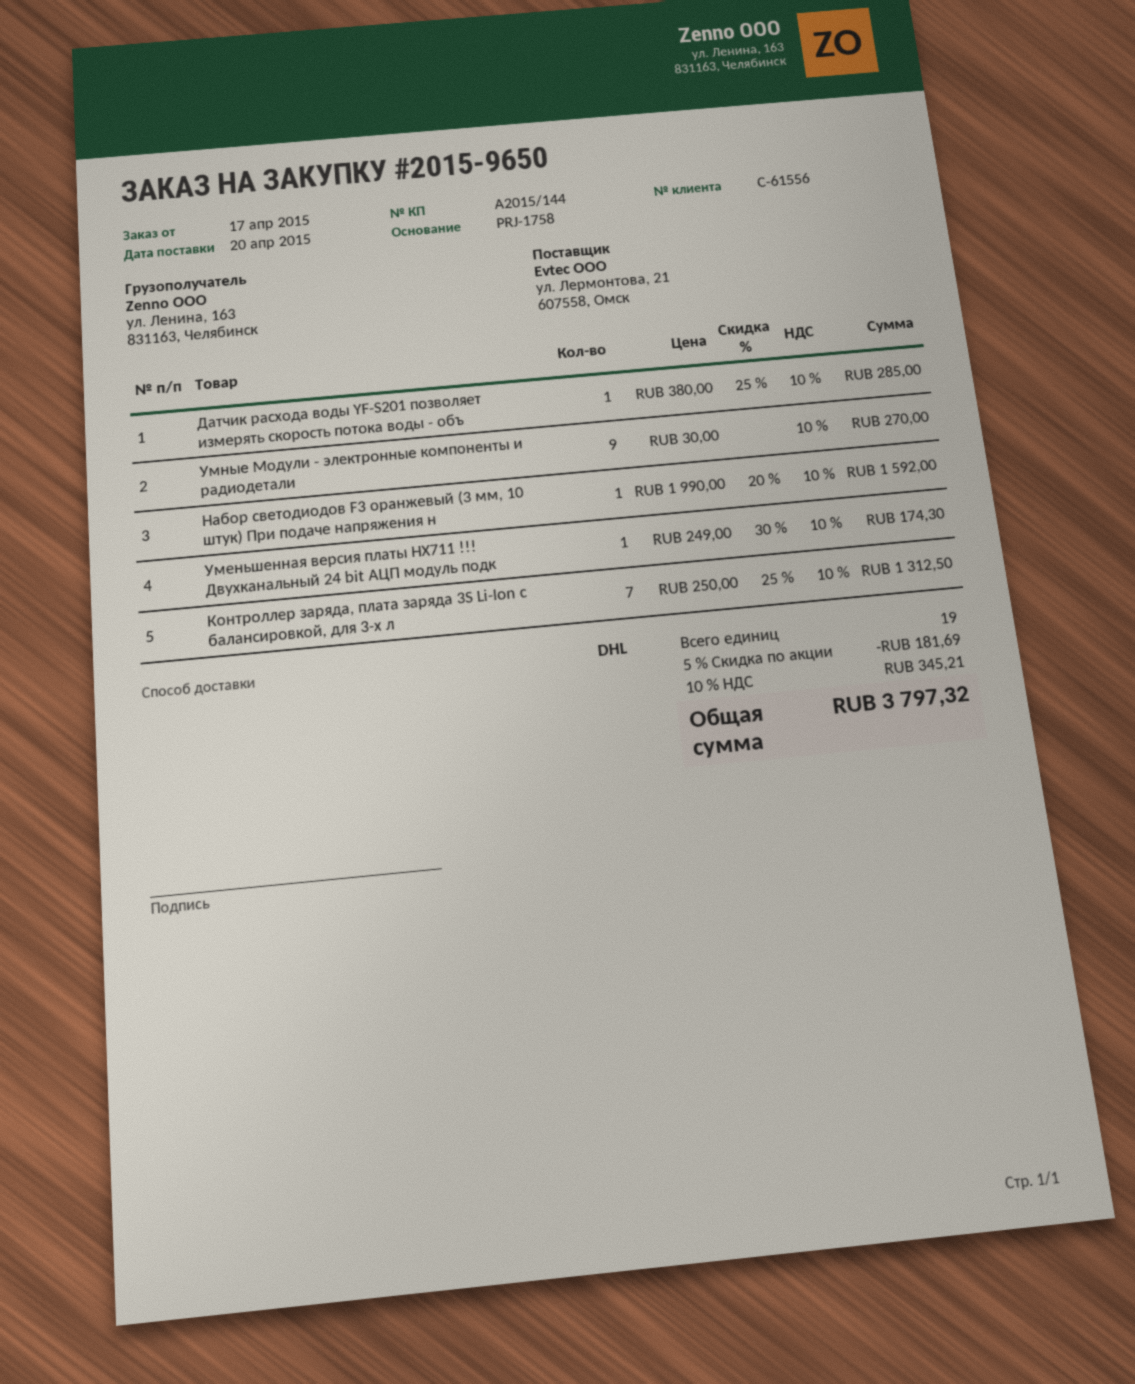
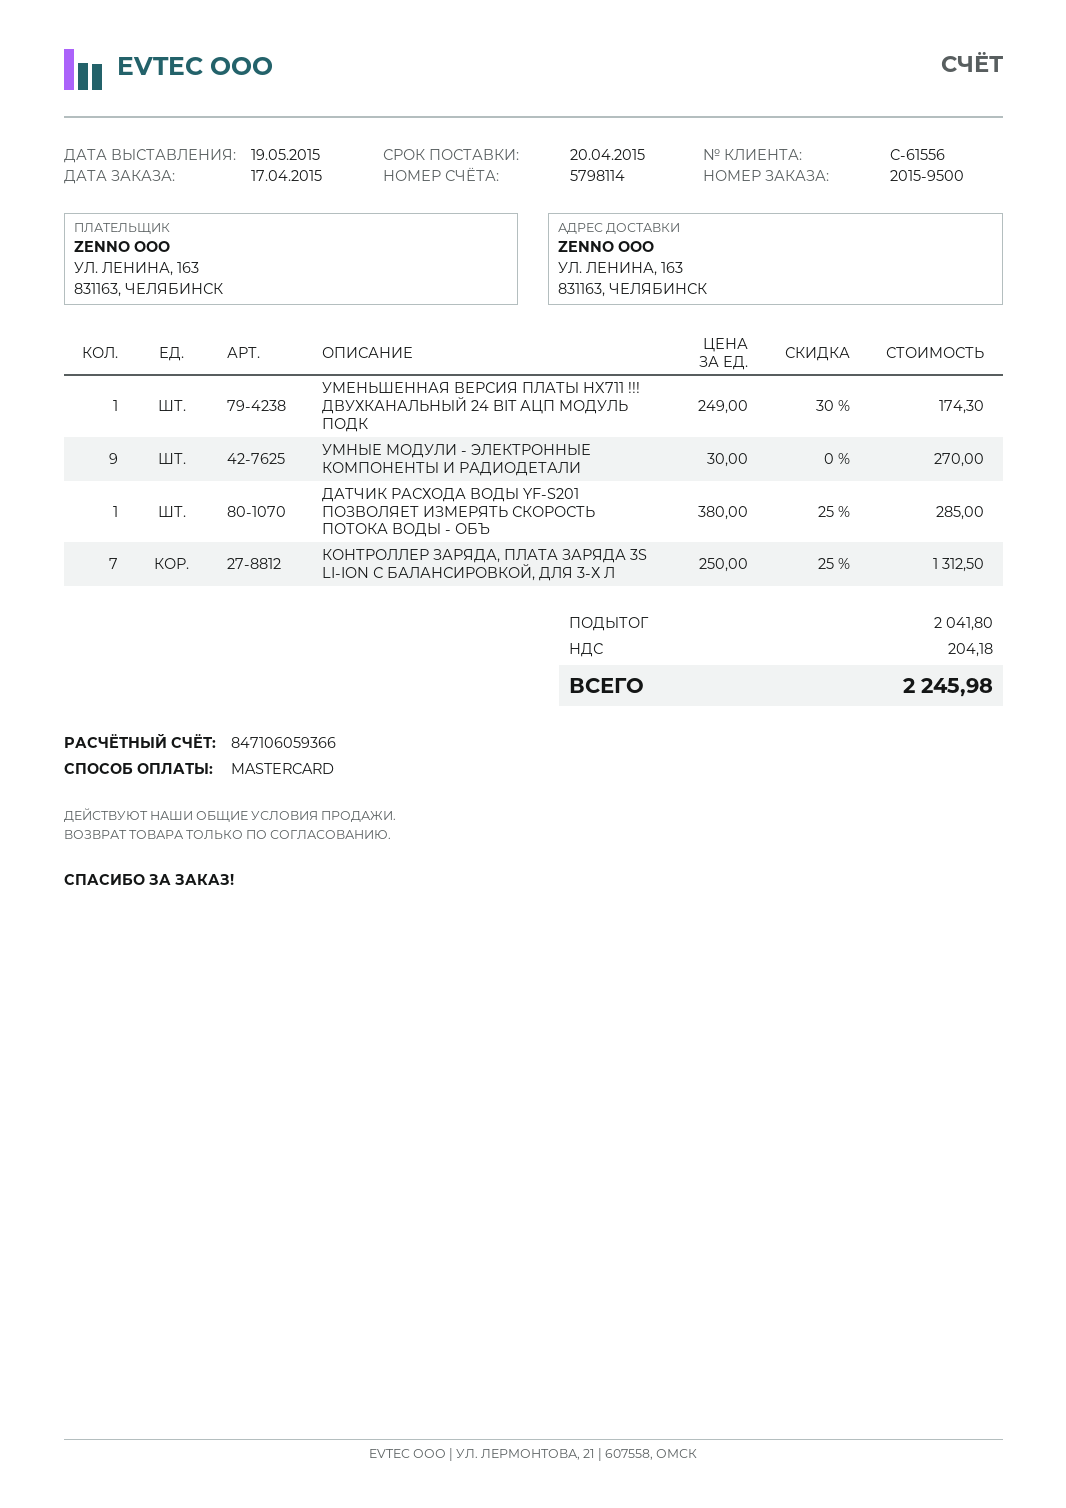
order number: 2015-9650 -> 2015-9500
Набор светодиодов F3 оранжевый (3 мм, 10 штук) При подаче напряжения н: 1 x 1990.00 - 20% = 1592.00 -> none
discount: 5% = 181.69 -> none
tax: 345.21 -> 204.18
total: 3797.32 -> 2245.98

